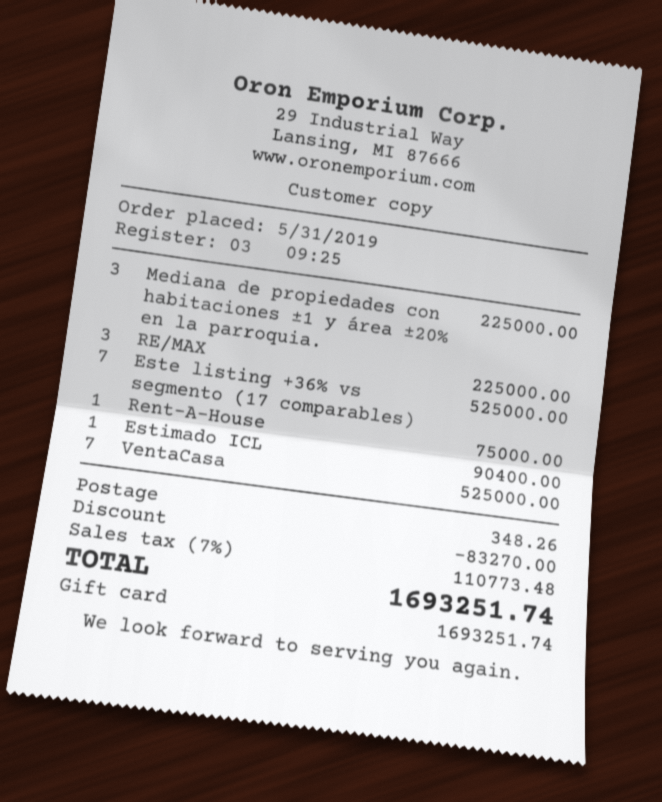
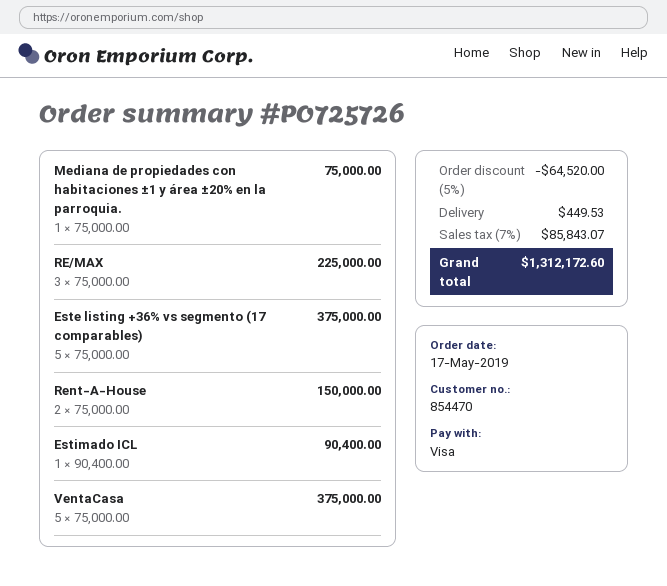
order date: 2019-05-31 -> 2019-05-17
payment method: gift card -> Visa
Mediana de propiedades con habitaciones ±1 y área ±20% en la parroquia.: 3 for 225000.00 -> 1 for 75000.00
Este listing +36% vs segmento (17 comparables): 7 for 525000.00 -> 5 for 375000.00
Rent-A-House: 1 for 75000.00 -> 2 for 150000.00
VentaCasa: 7 for 525000.00 -> 5 for 375000.00
discount: 83270.00 -> 64520.00
shipping: 348.26 -> 449.53
tax: 7% = 110773.48 -> 7% = 85843.07
total: 1693251.74 -> 1312172.60

